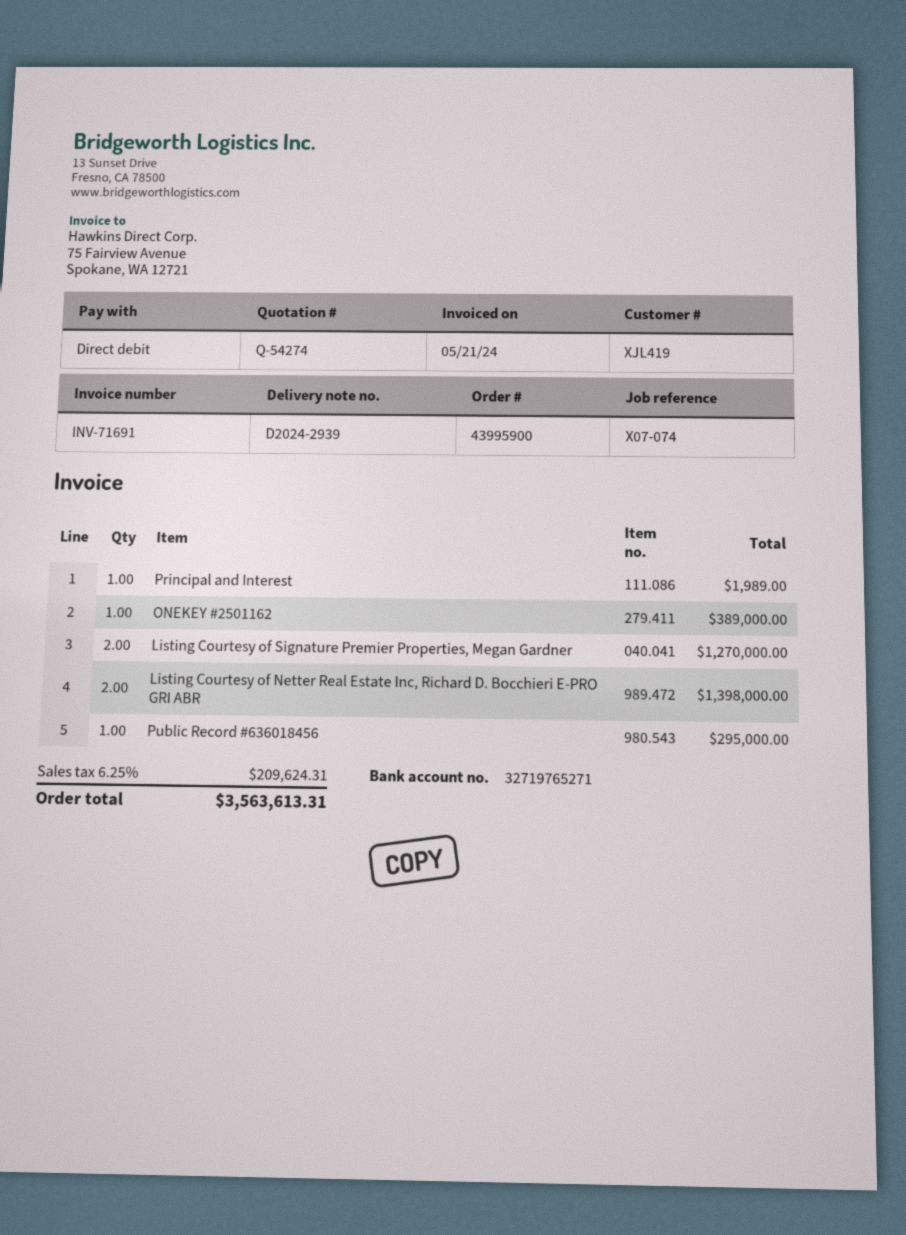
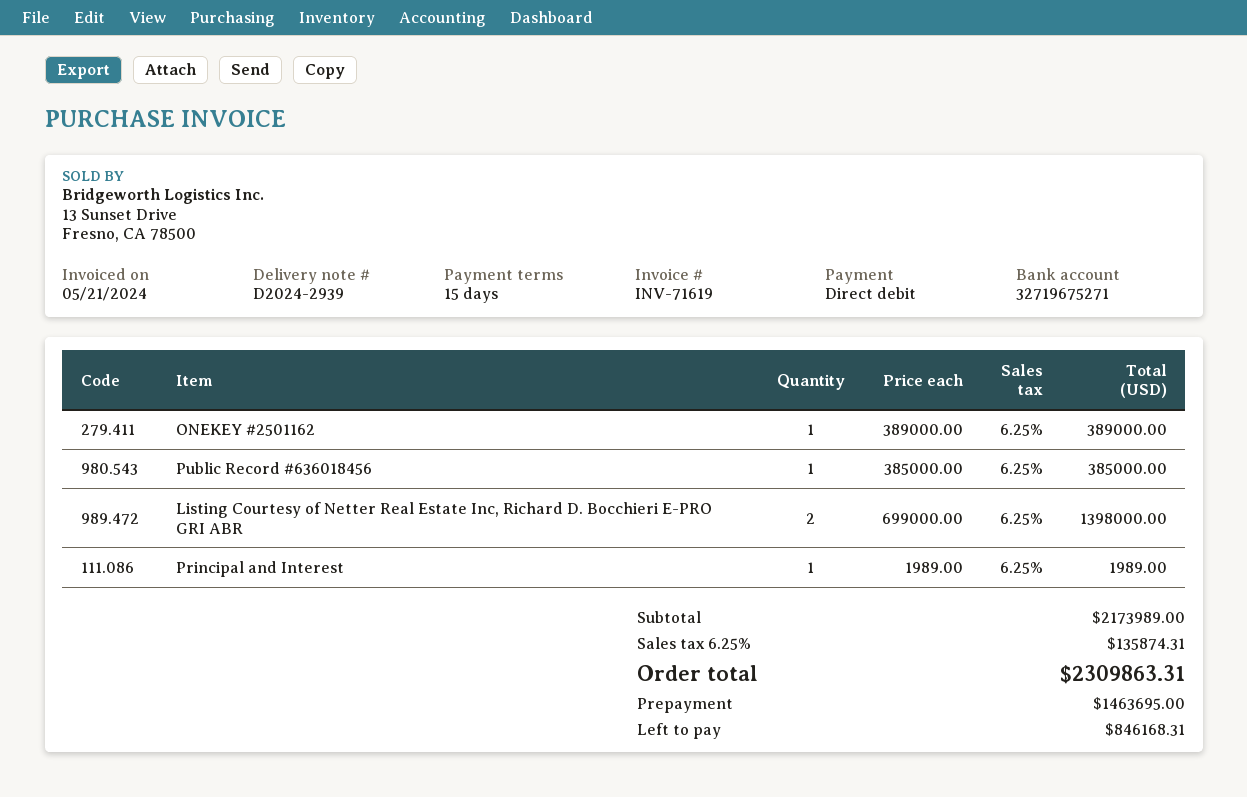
invoice number: INV-71691 -> INV-71619
bank account: 32719765271 -> 32719675271
Listing Courtesy of Signature Premier Properties, Megan Gardner: 2 for 1270000.00 -> none
Public Record #636018456: 1 for 295000.00 -> 1 for 385000.00
tax: 6.25% = 209624.31 -> 6.25% = 135874.31
total: 3563613.31 -> 2309863.31

